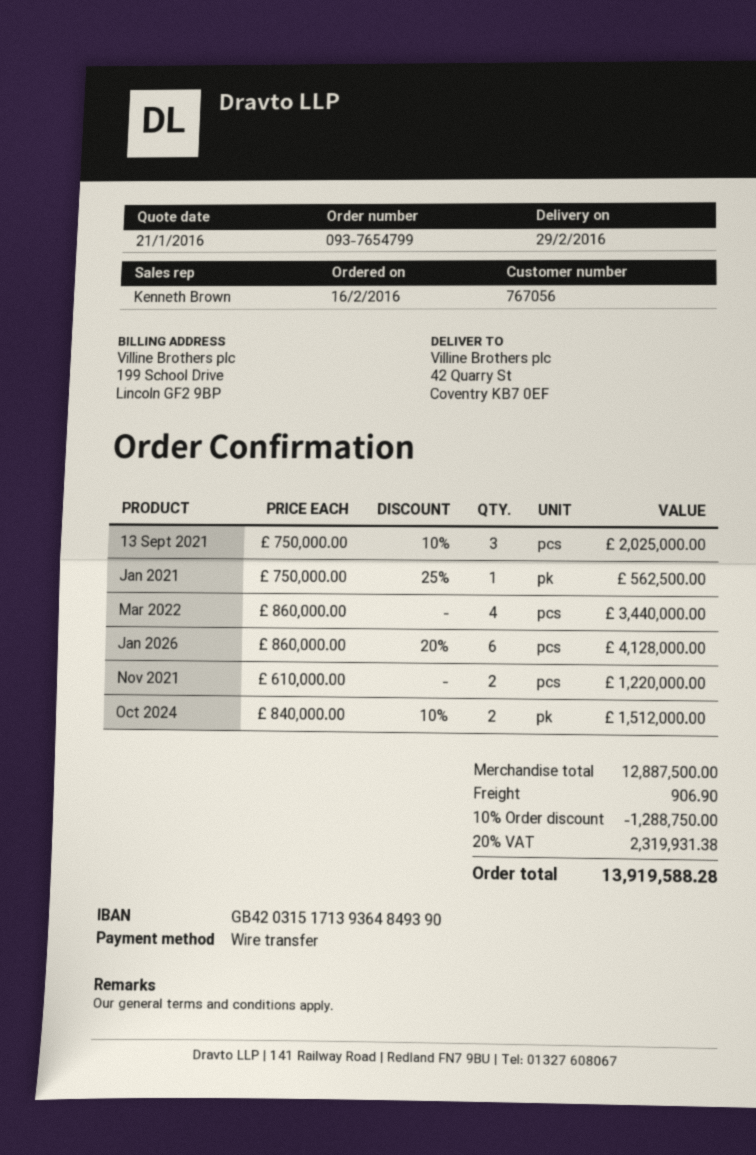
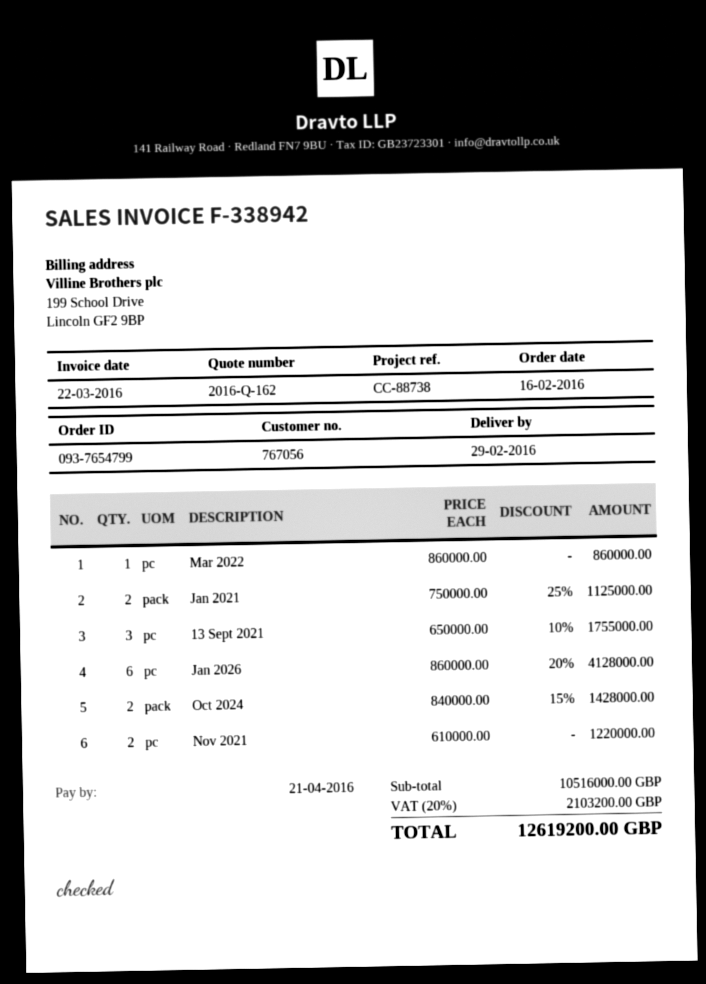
13 Sept 2021: 3 x 750000.00 - 10% = 2025000.00 -> 3 x 650000.00 - 10% = 1755000.00
Jan 2021: 1 x 750000.00 - 25% = 562500.00 -> 2 x 750000.00 - 25% = 1125000.00
Mar 2022: 4 x 860000.00 = 3440000.00 -> 1 x 860000.00 = 860000.00
Oct 2024: 2 x 840000.00 - 10% = 1512000.00 -> 2 x 840000.00 - 15% = 1428000.00
subtotal: 12887500.00 -> 10516000.00
discount: 10% = 1288750.00 -> none
shipping: 906.90 -> none
tax: 20% = 2319931.38 -> 20% = 2103200.00
total: 13919588.28 -> 12619200.00

